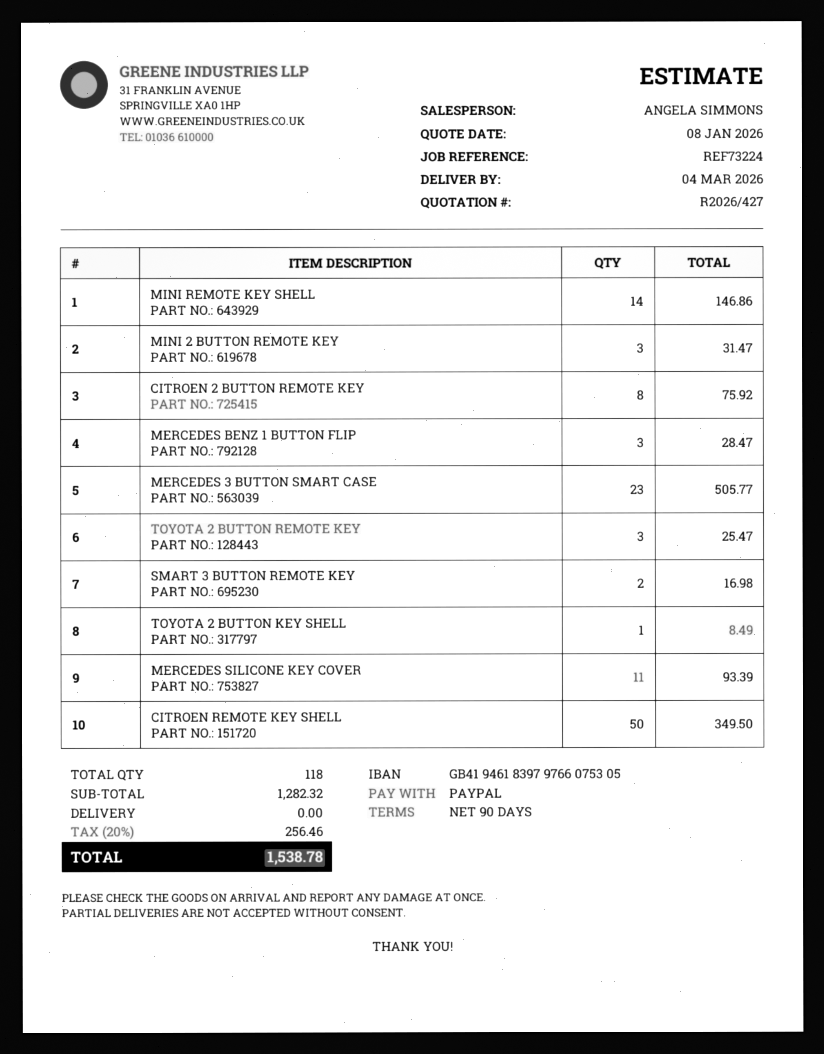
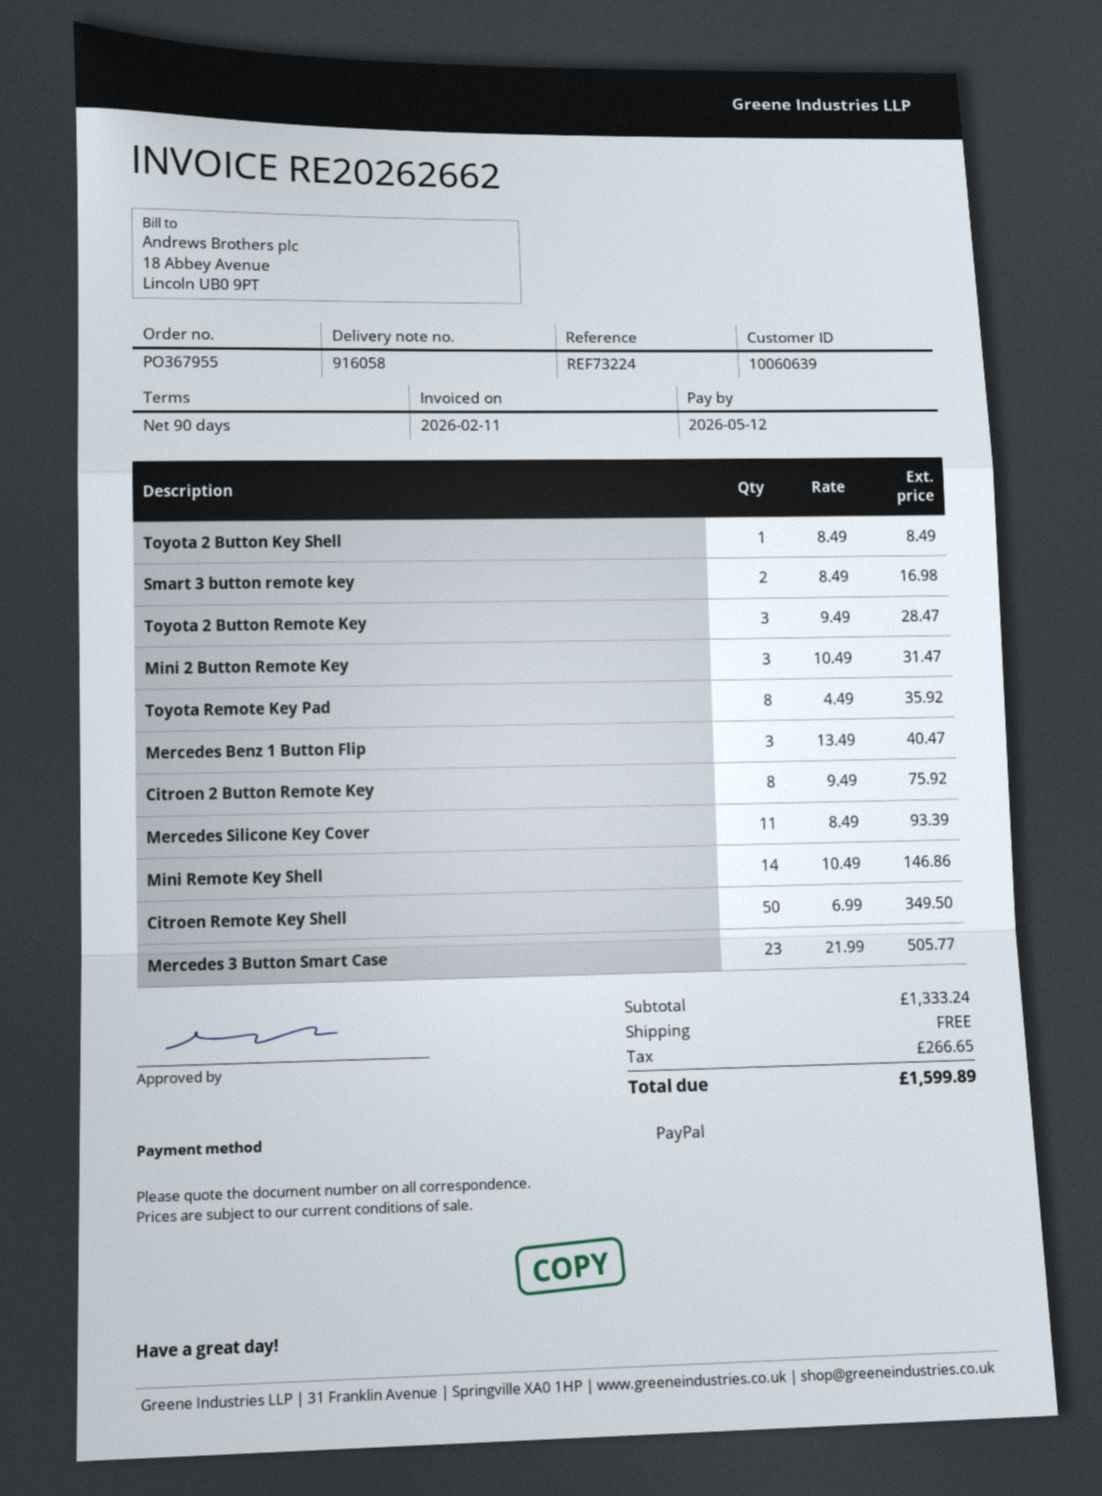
MERCEDES BENZ 1 BUTTON FLIP: 3 for 28.47 -> 3 for 40.47
TOYOTA 2 BUTTON REMOTE KEY: 3 for 25.47 -> 3 for 28.47
Toyota Remote Key Pad: none -> 8 for 35.92
subtotal: 1282.32 -> 1333.24
tax: 256.46 -> 266.65
total: 1538.78 -> 1599.89

